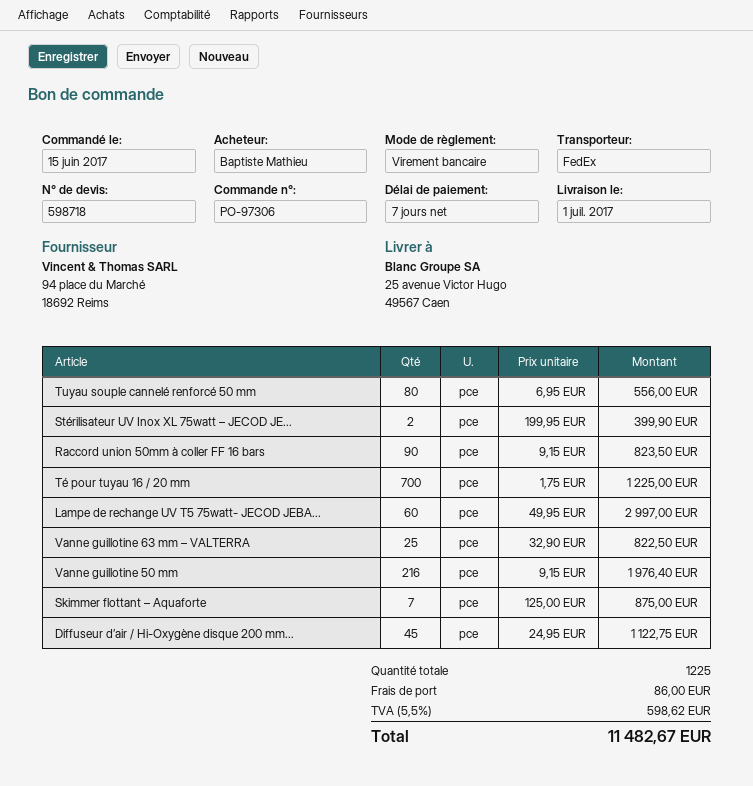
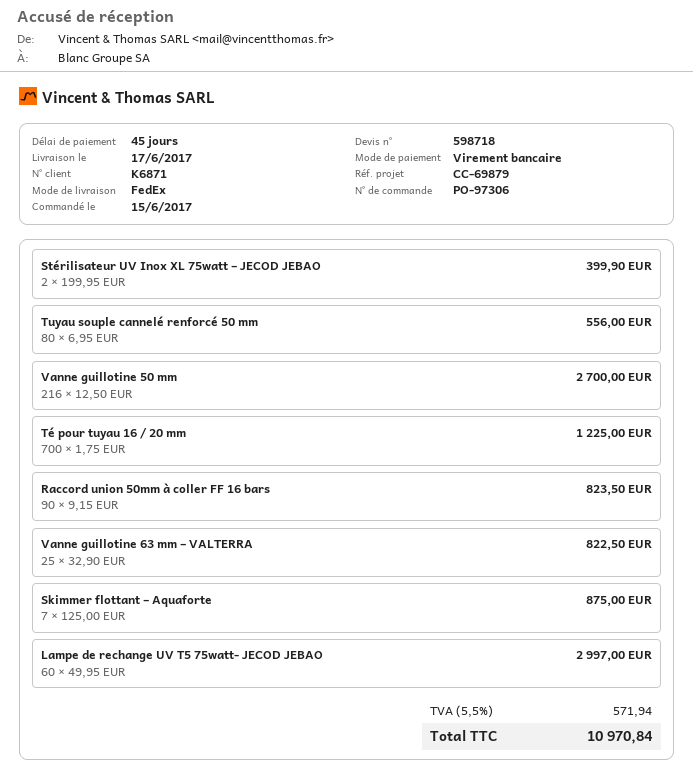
delivery date: 2017-07-01 -> 2017-06-17
payment terms: 7 days -> 45 days
Vanne guillotine 50 mm: 216 x 9.15 = 1976.40 -> 216 x 12.50 = 2700.00
Diffuseur d’air / Hi-Oxygène disque 200 mm...: 45 x 24.95 = 1122.75 -> none
shipping: 86.00 -> none
tax: 5.5% = 598.62 -> 5.5% = 571.94
total: 11482.67 -> 10970.84

